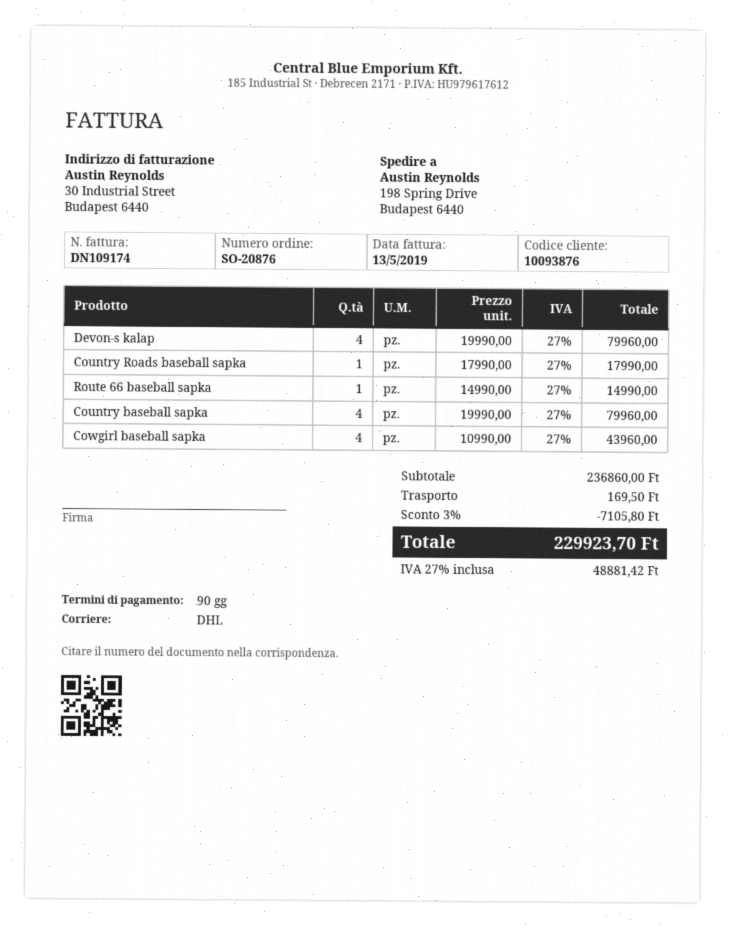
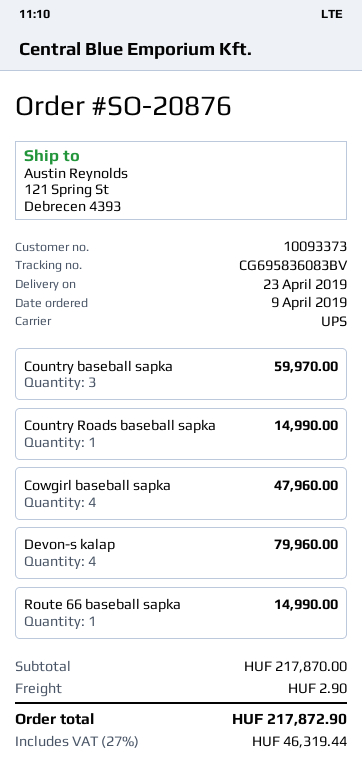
customer number: 10093876 -> 10093373
shipping method: DHL -> UPS
ship to: 198 Spring Drive, Budapest 6440 -> 121 Spring St, Debrecen 4393
Country Roads baseball sapka: 1 for 17990.00 -> 1 for 14990.00
Country baseball sapka: 4 for 79960.00 -> 3 for 59970.00
Cowgirl baseball sapka: 4 for 43960.00 -> 4 for 47960.00
subtotal: 236860.00 -> 217870.00
discount: 3% = 7105.80 -> none
shipping: 169.50 -> 2.90
tax: 27% = 48881.42 -> 27% = 46319.44
total: 229923.70 -> 217872.90

